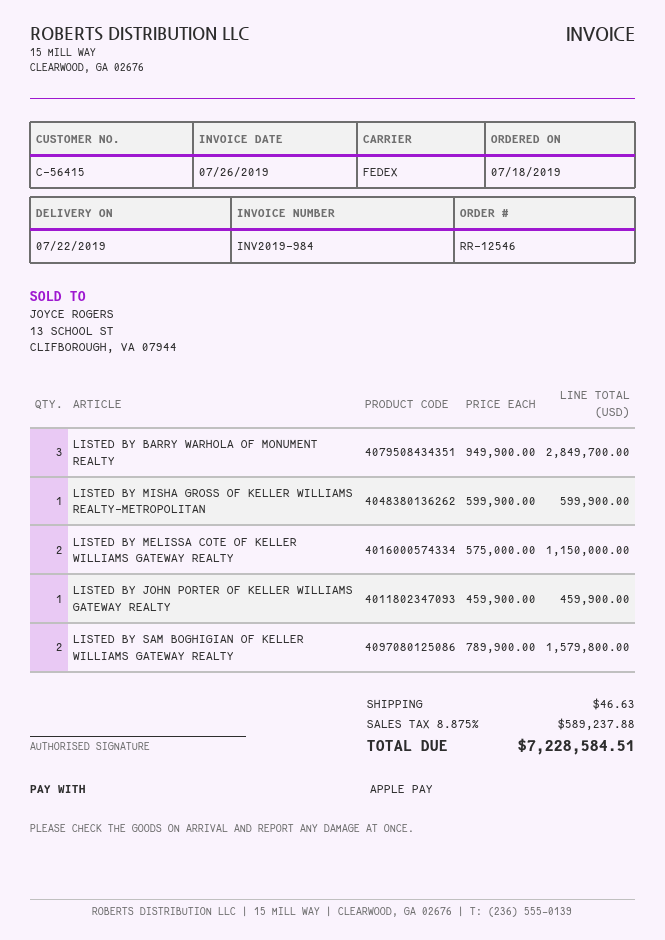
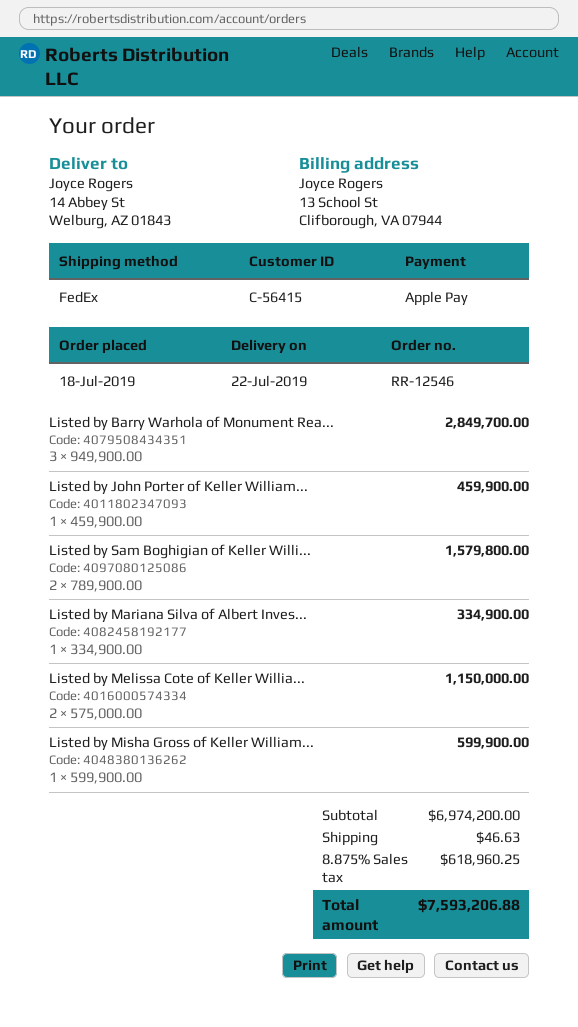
Listed by Mariana Silva of Albert Inves...: none -> 1 x 334900.00 = 334900.00
tax: 8.875% = 589237.88 -> 8.875% = 618960.25
total: 7228584.51 -> 7593206.88

